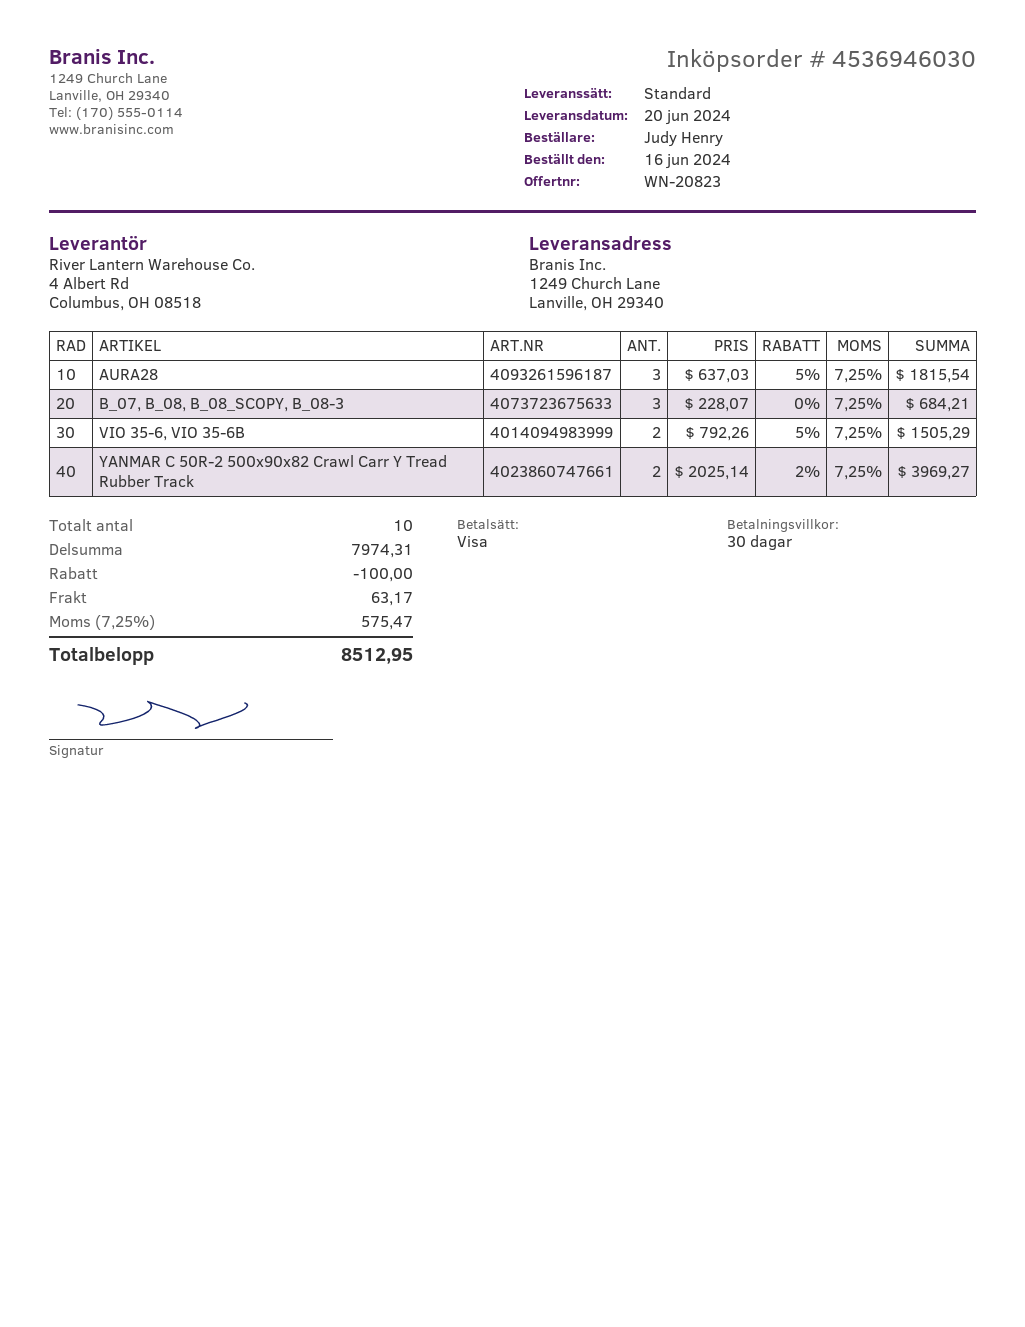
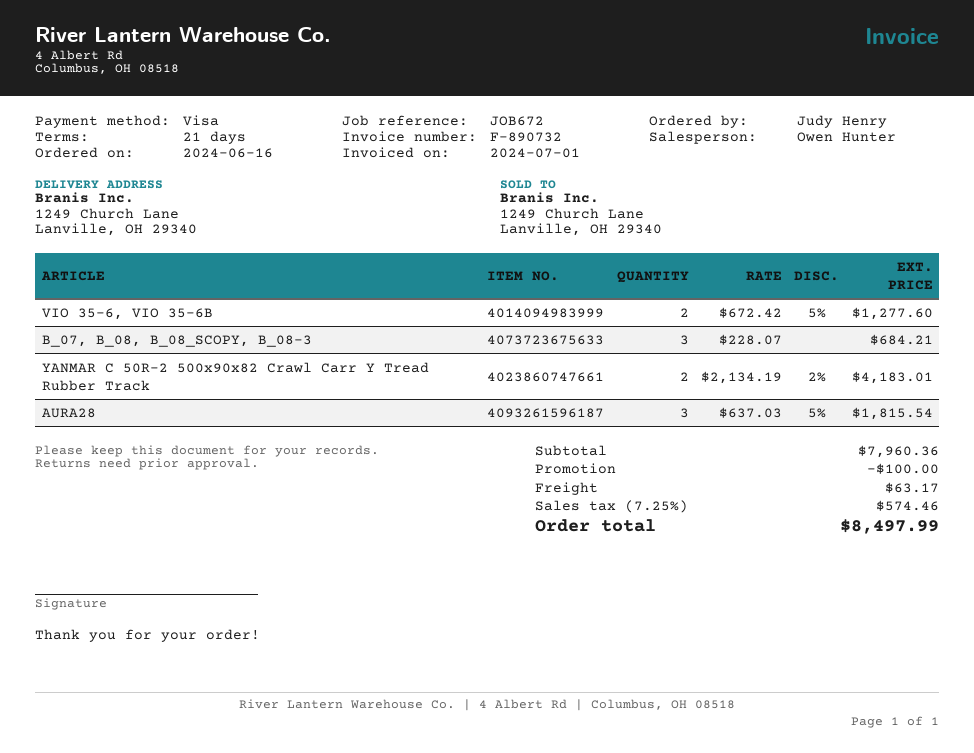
payment terms: 30 days -> 21 days
VIO 35-6, VIO 35-6B: 2 x 792.26 - 5% = 1505.29 -> 2 x 672.42 - 5% = 1277.60
YANMAR C 50R-2 500x90x82 Crawl Carr Y Tread Rubber Track: 2 x 2025.14 - 2% = 3969.27 -> 2 x 2134.19 - 2% = 4183.01
subtotal: 7974.31 -> 7960.36
tax: 7.25% = 575.47 -> 7.25% = 574.46
total: 8512.95 -> 8497.99

